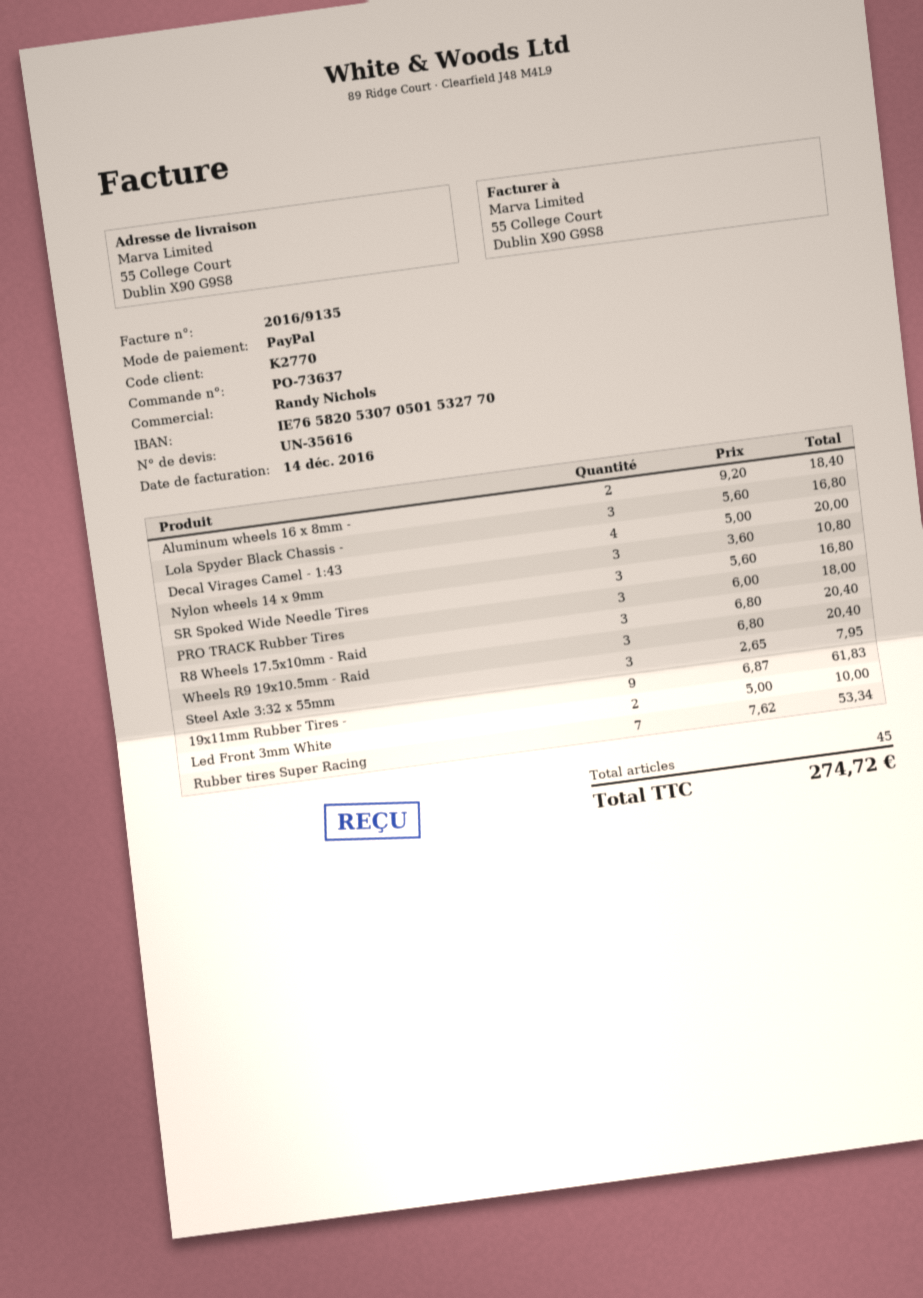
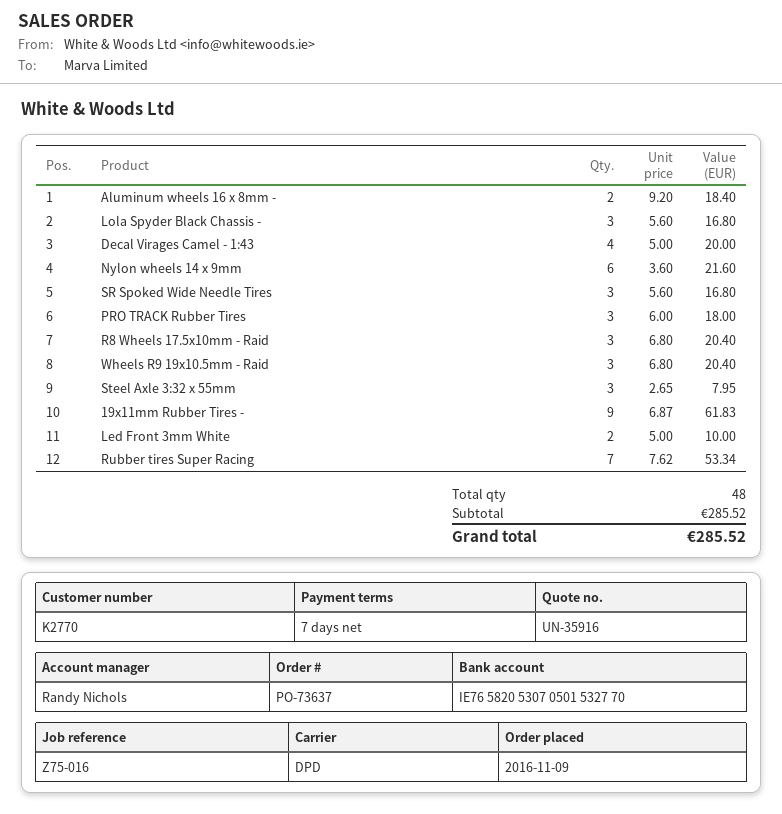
quote number: UN-35616 -> UN-35916
Nylon wheels 14 x 9mm: 3 x 3.60 = 10.80 -> 6 x 3.60 = 21.60
total quantity: 45 -> 48
total: 274.72 -> 285.52

